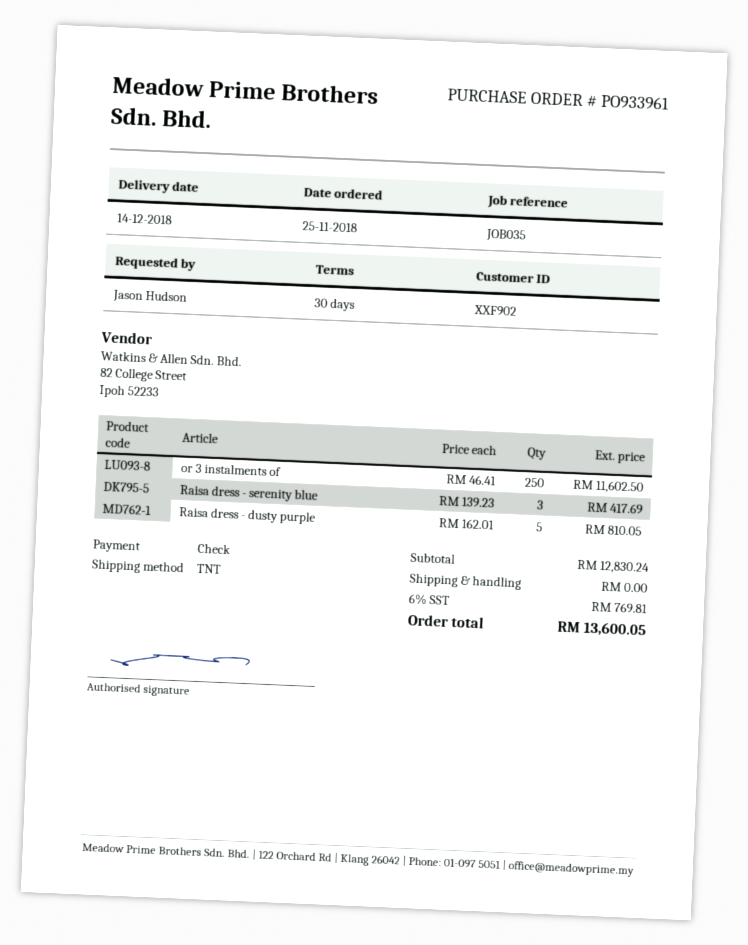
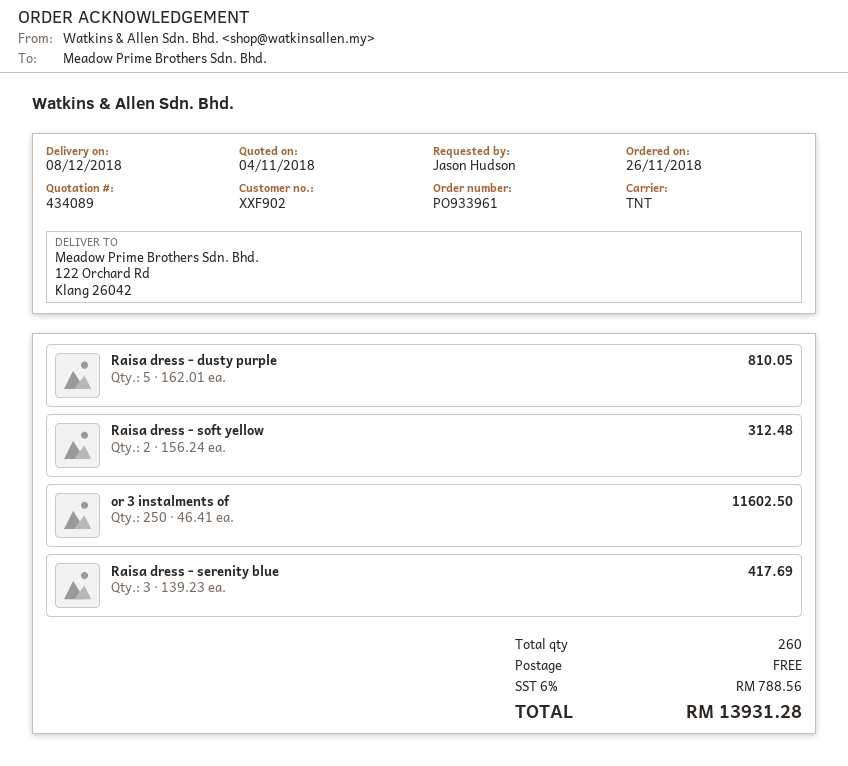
order date: 2018-11-25 -> 2018-11-26
delivery date: 2018-12-14 -> 2018-12-08
Raisa dress - soft yellow: none -> 2 x 156.24 = 312.48
tax: 6% = 769.81 -> 6% = 788.56
total: 13600.05 -> 13931.28

